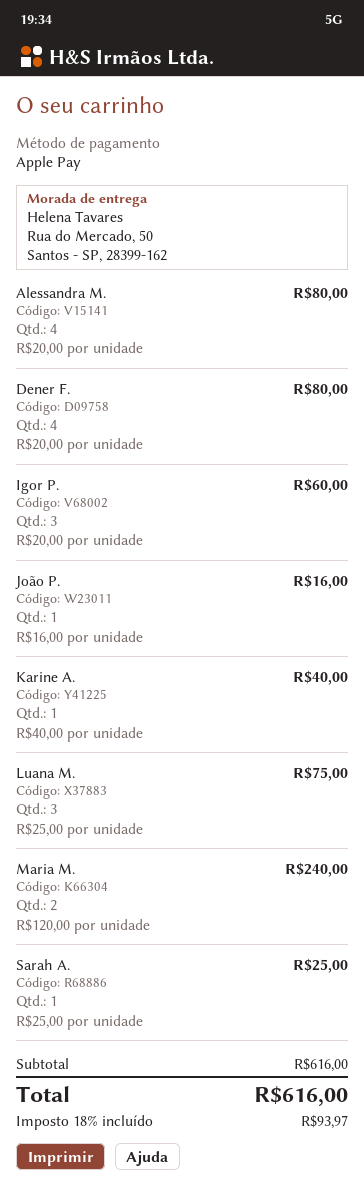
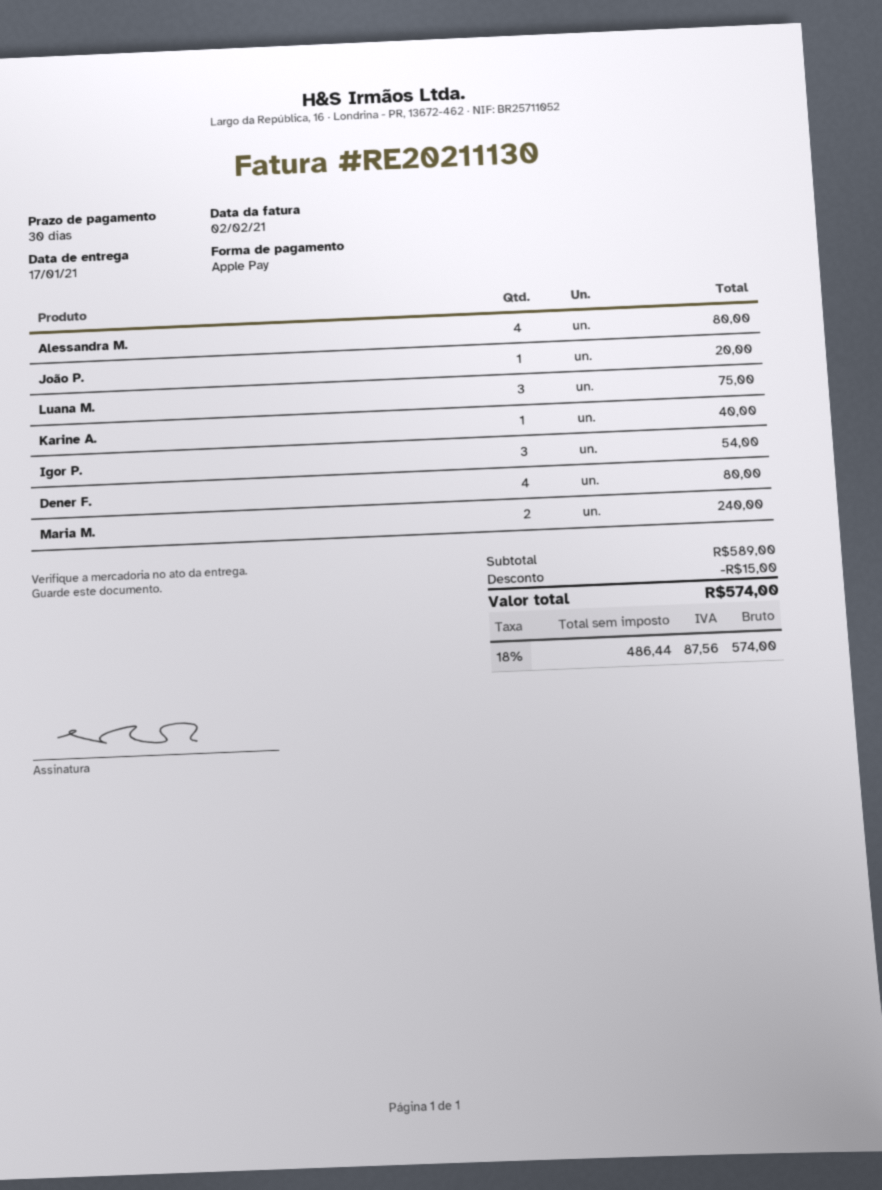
Igor P.: 3 for 60.00 -> 3 for 54.00
João P.: 1 for 16.00 -> 1 for 20.00
Sarah A.: 1 for 25.00 -> none
subtotal: 616.00 -> 589.00
discount: none -> 15.00
tax: 18% = 93.97 -> 18% = 87.56
total: 616.00 -> 574.00

